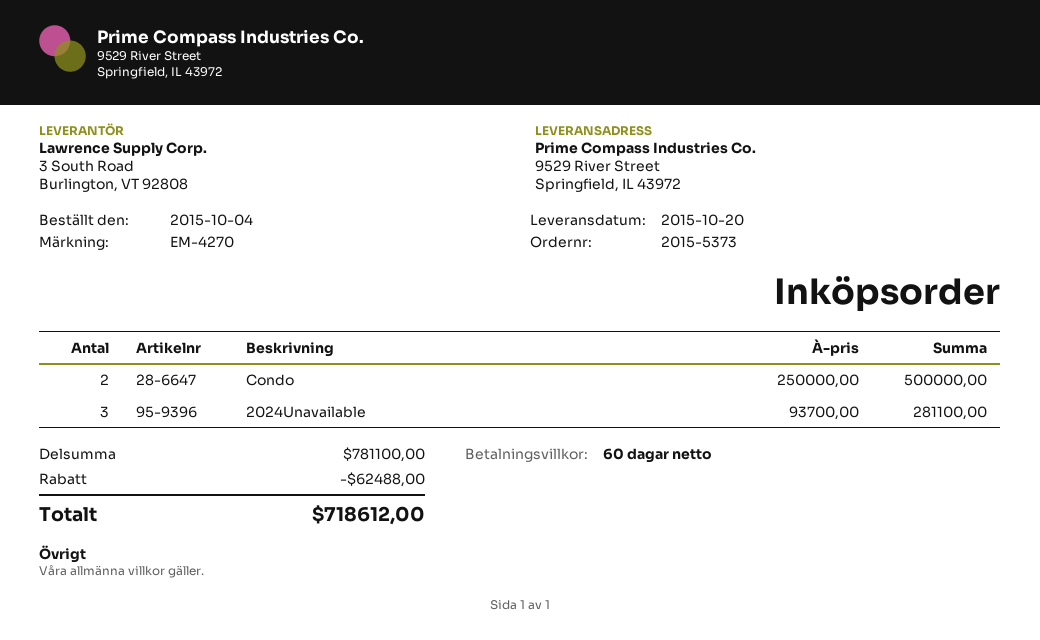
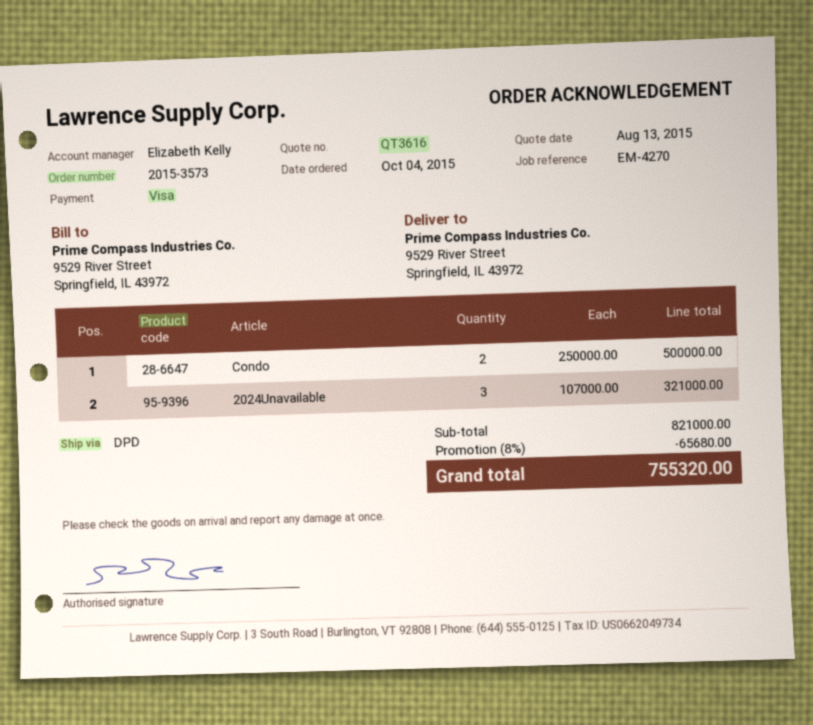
order number: 2015-5373 -> 2015-3573
2024Unavailable: 3 x 93700.00 = 281100.00 -> 3 x 107000.00 = 321000.00
subtotal: 781100.00 -> 821000.00
discount: 62488.00 -> 65680.00
total: 718612.00 -> 755320.00

